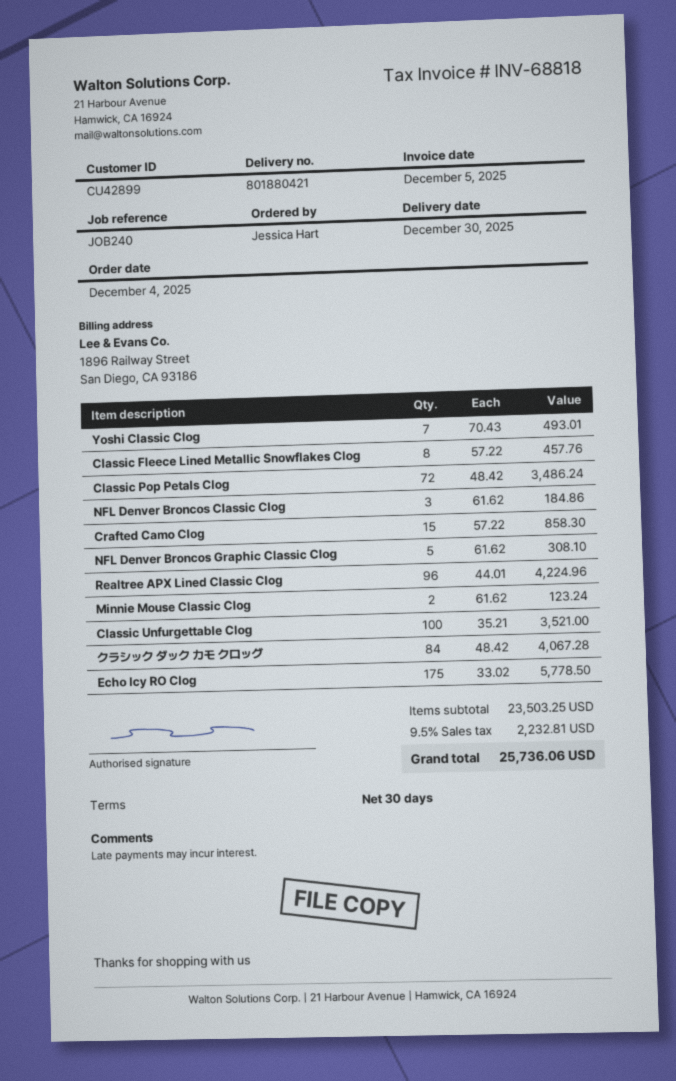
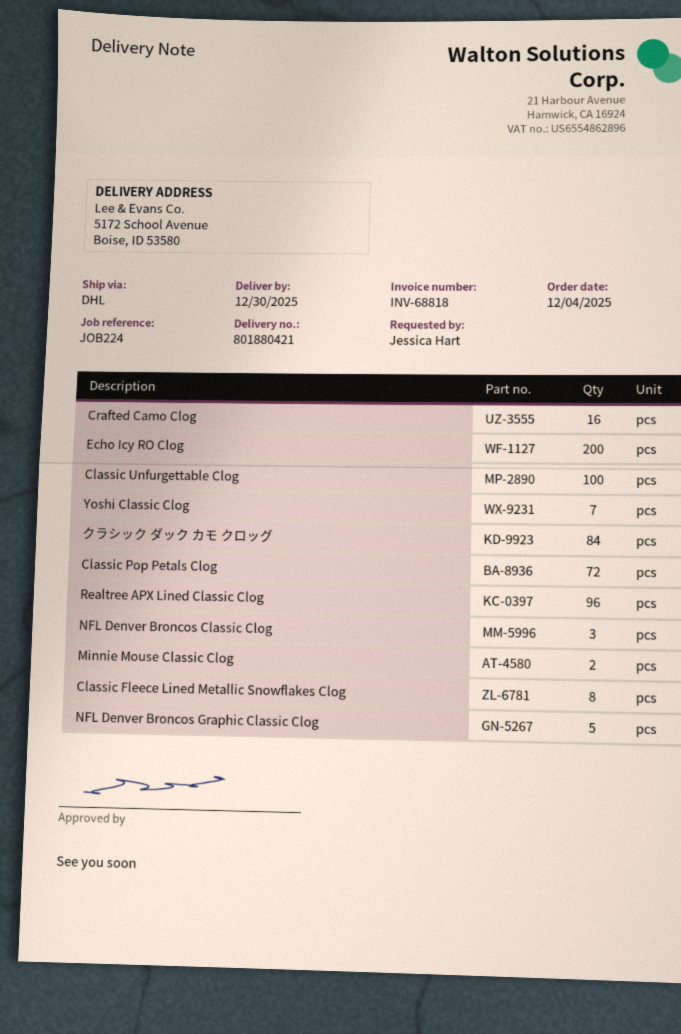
reference: JOB240 -> JOB224
Crafted Camo Clog: 15 -> 16
Echo Icy RO Clog: 175 -> 200

